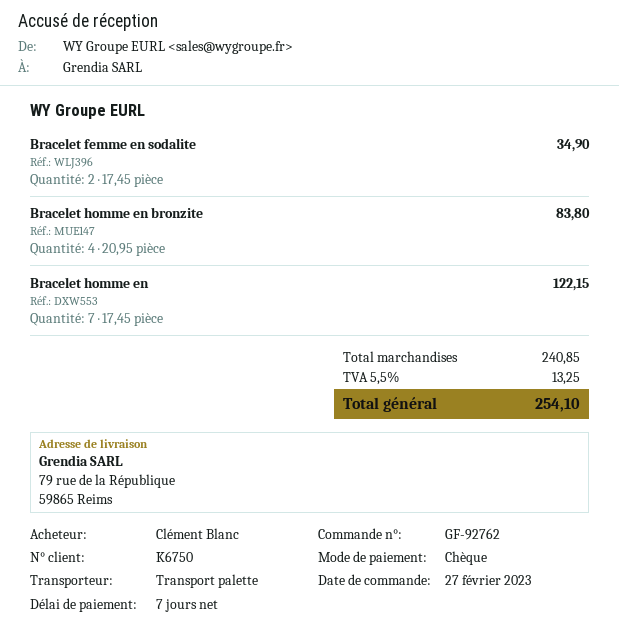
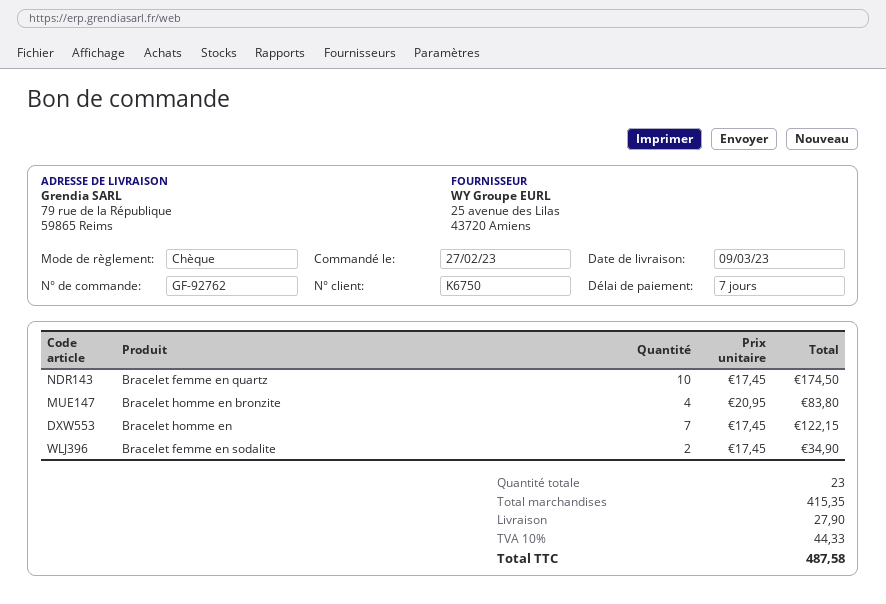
Bracelet femme en quartz: none -> 10 x 17.45 = 174.50
subtotal: 240.85 -> 415.35
shipping: none -> 27.90
tax: 5.5% = 13.25 -> 10% = 44.33
total: 254.10 -> 487.58

